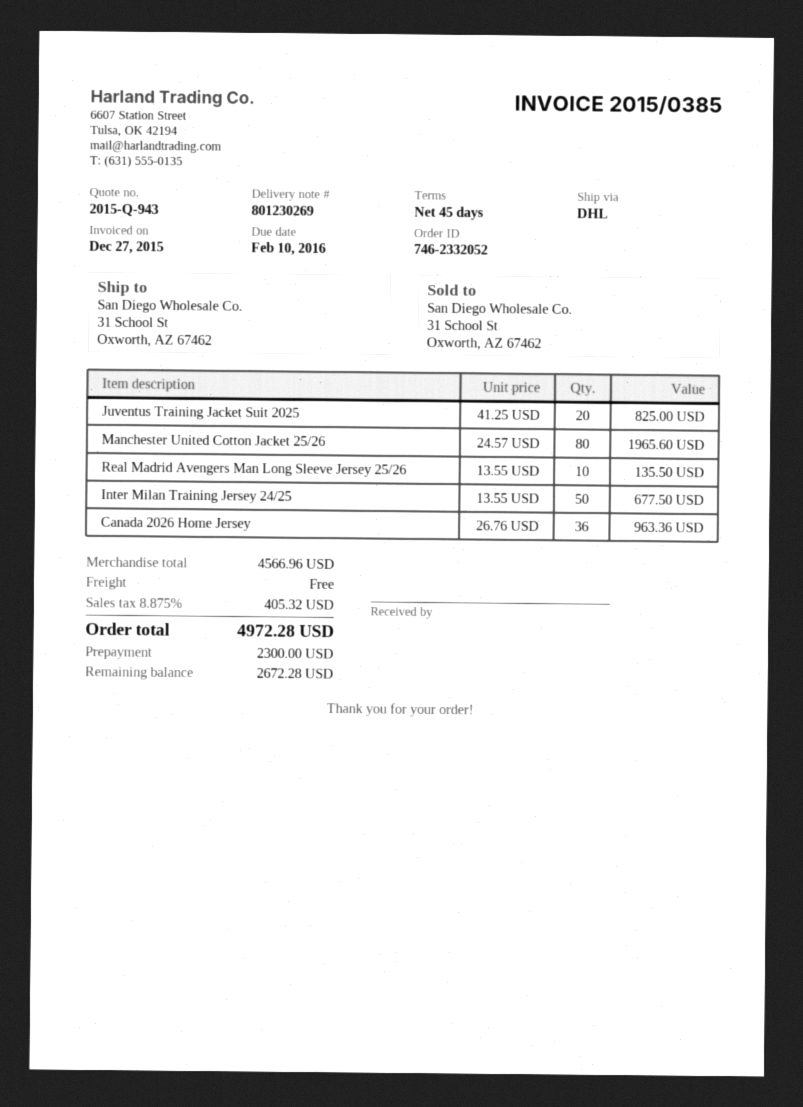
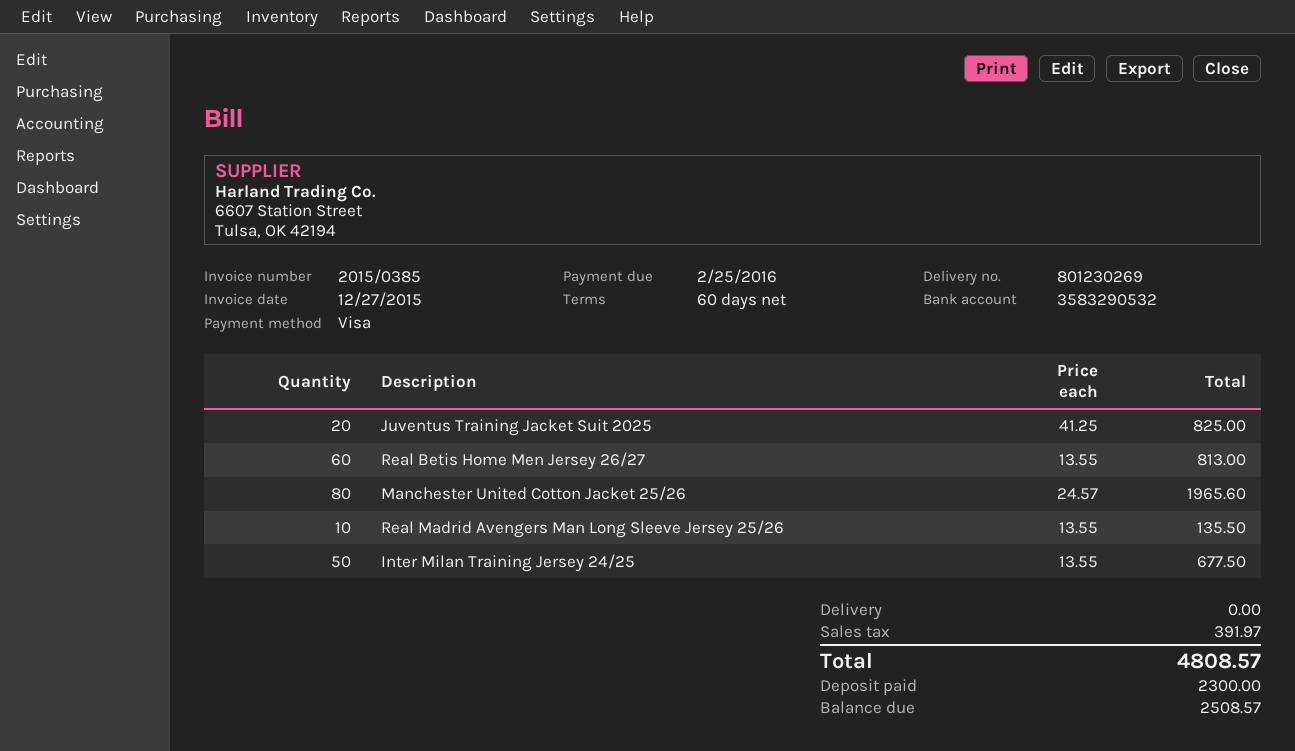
payment terms: 45 days -> 60 days
due date: 2016-02-10 -> 2016-02-25
Canada 2026 Home Jersey: 36 x 26.76 = 963.36 -> none
Real Betis Home Men Jersey 26/27: none -> 60 x 13.55 = 813.00
tax: 405.32 -> 391.97
total: 4972.28 -> 4808.57
balance: 2672.28 -> 2508.57

